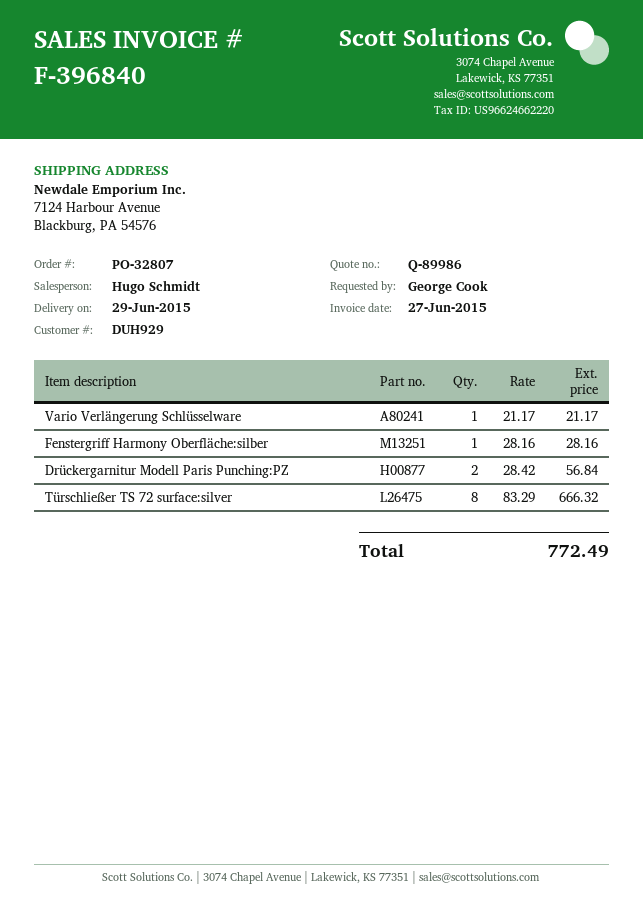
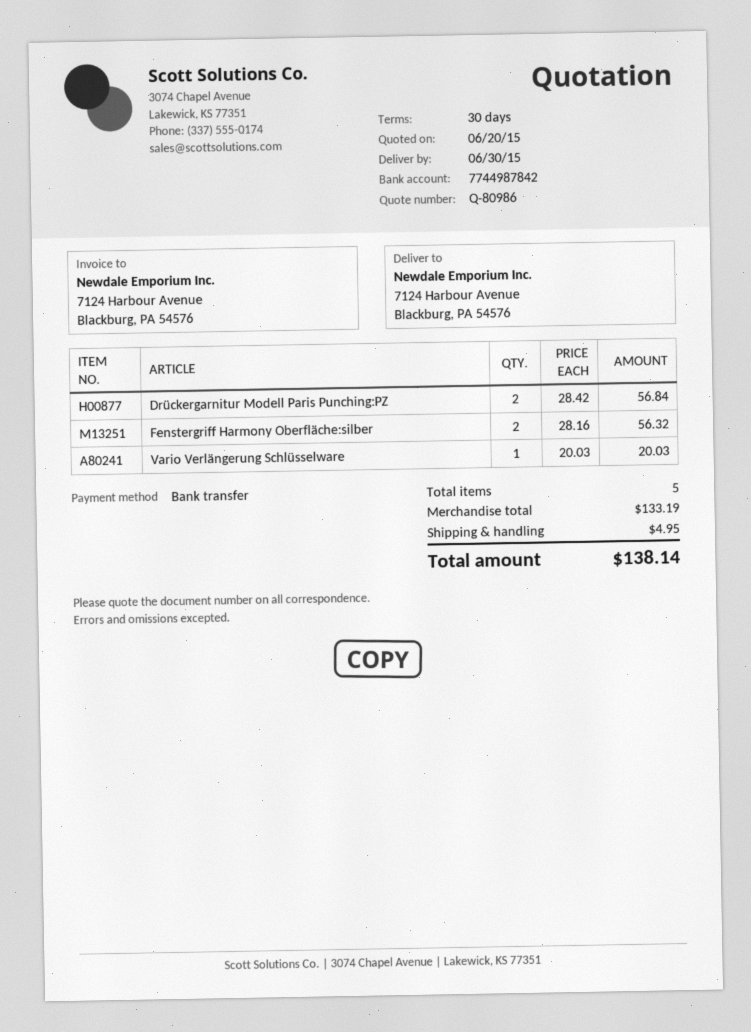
quote number: Q-89986 -> Q-80986
delivery date: 2015-06-29 -> 2015-06-30
Vario Verlängerung Schlüsselware: 1 x 21.17 = 21.17 -> 1 x 20.03 = 20.03
Fenstergriff Harmony Oberfläche:silber: 1 x 28.16 = 28.16 -> 2 x 28.16 = 56.32
Türschließer TS 72 surface:silver: 8 x 83.29 = 666.32 -> none
shipping: none -> 4.95
total: 772.49 -> 138.14

